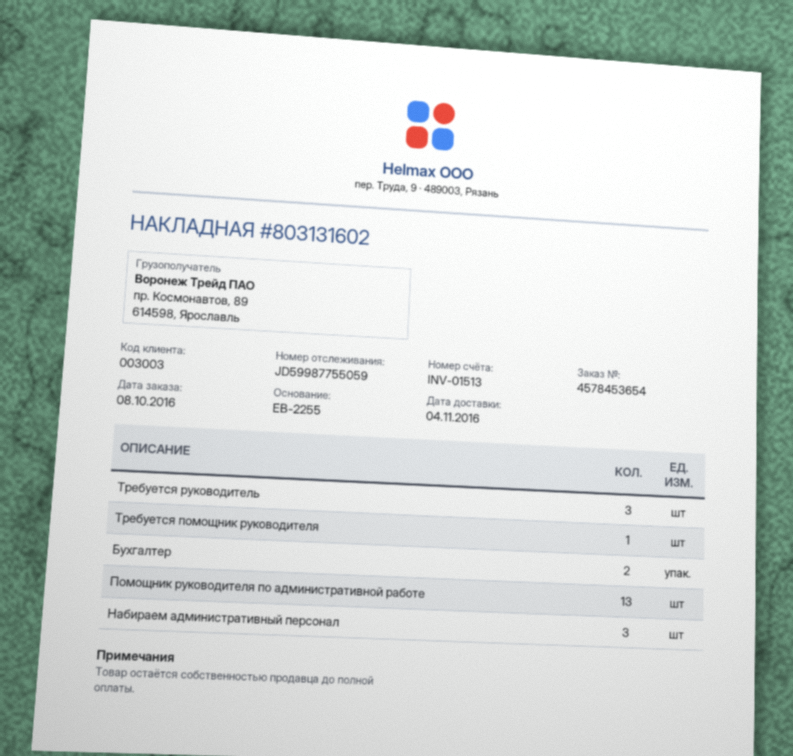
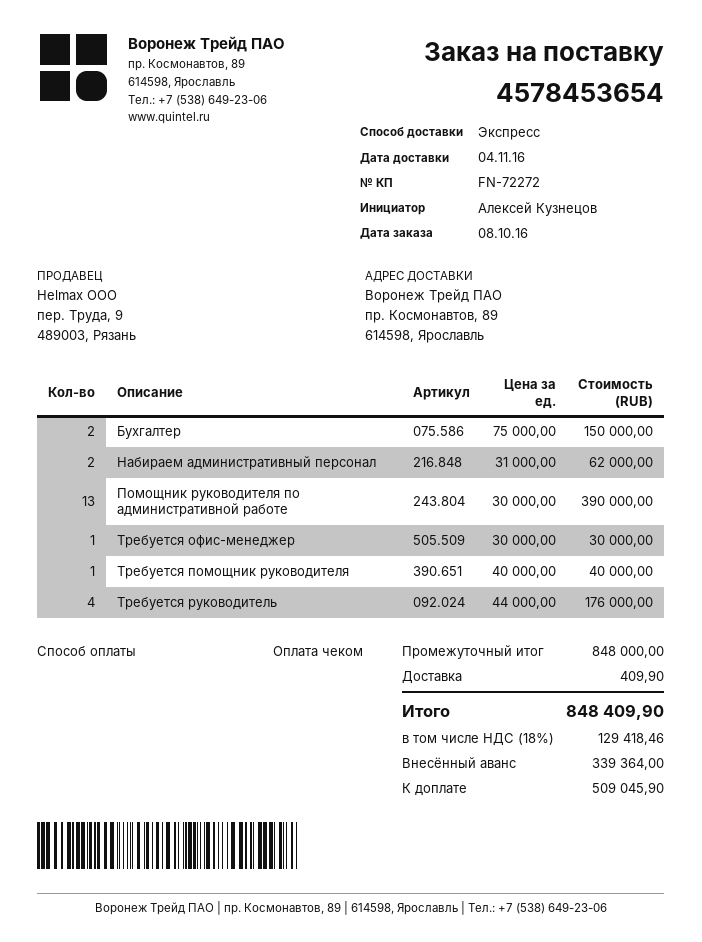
Требуется руководитель: 3 -> 4
Набираем административный персонал: 3 -> 2
Требуется офис-менеджер: none -> 1

